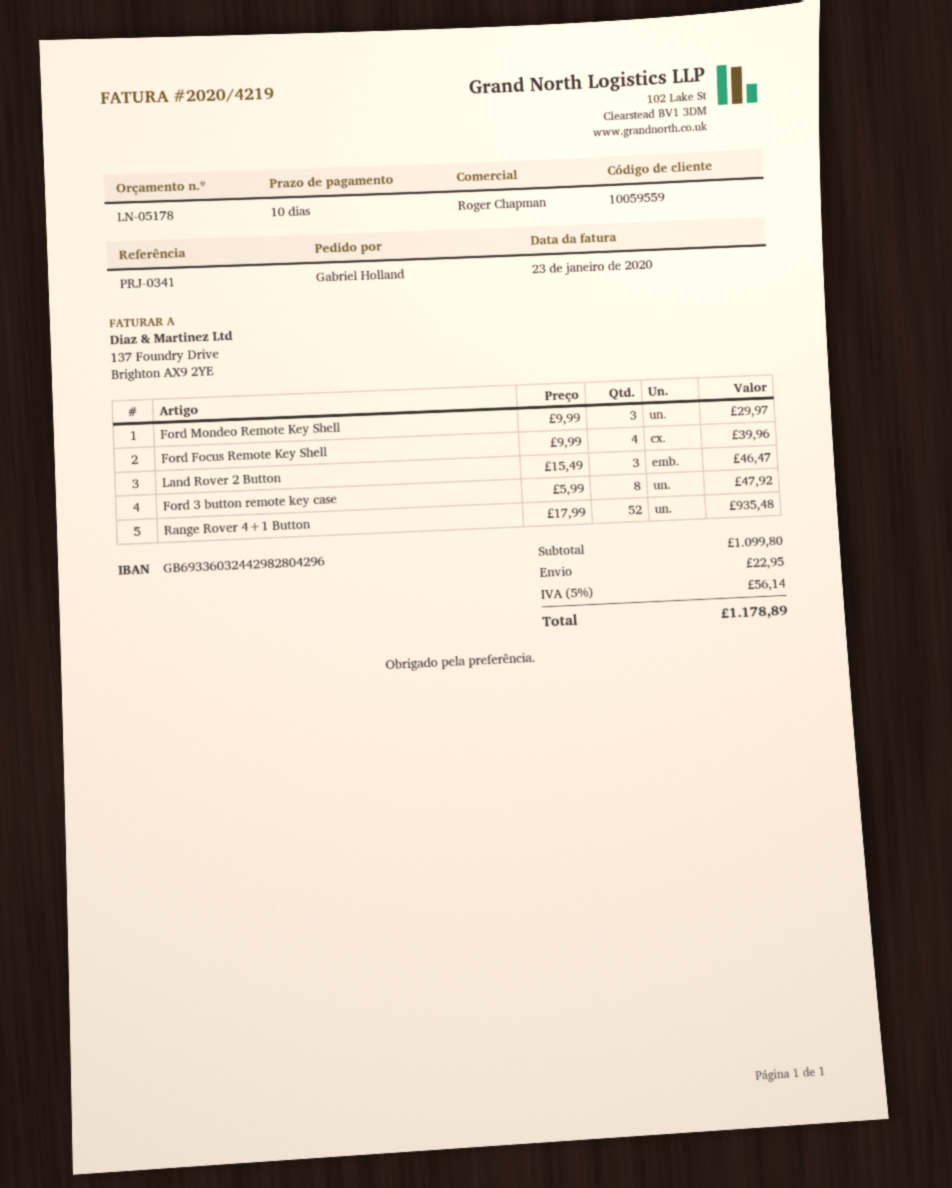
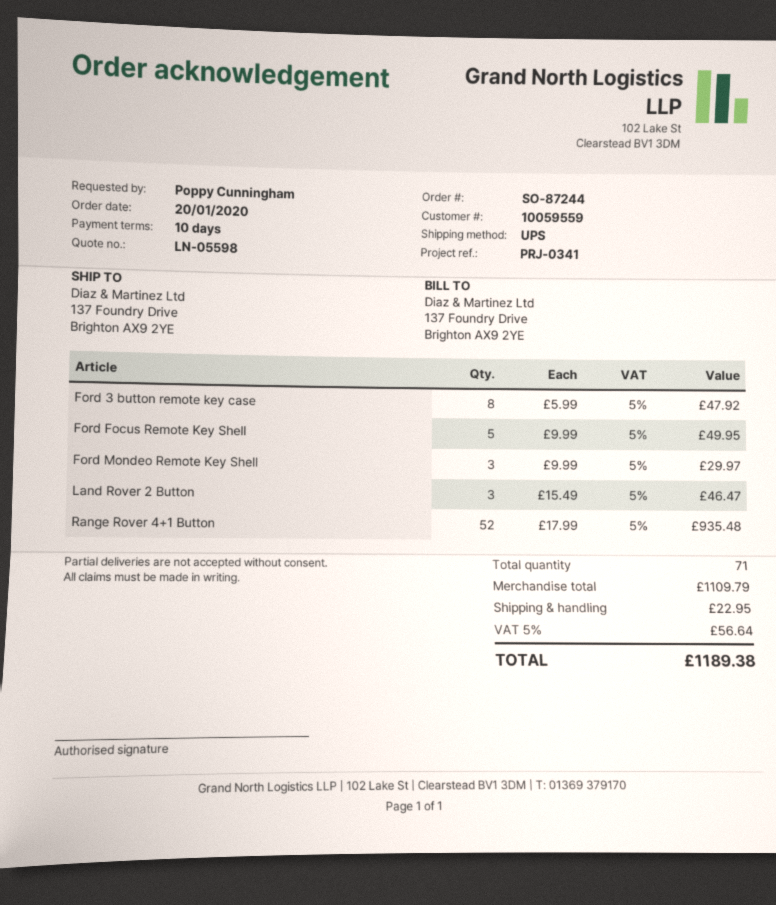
quote number: LN-05178 -> LN-05598
ordered by: Gabriel Holland -> Poppy Cunningham
Ford Focus Remote Key Shell: 4 x 9.99 = 39.96 -> 5 x 9.99 = 49.95
subtotal: 1099.80 -> 1109.79
tax: 5% = 56.14 -> 5% = 56.64
total: 1178.89 -> 1189.38

